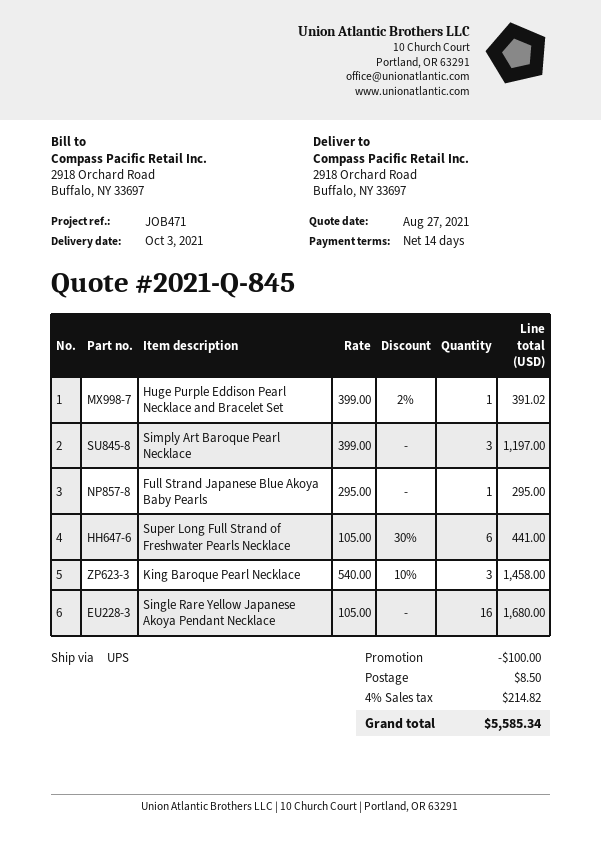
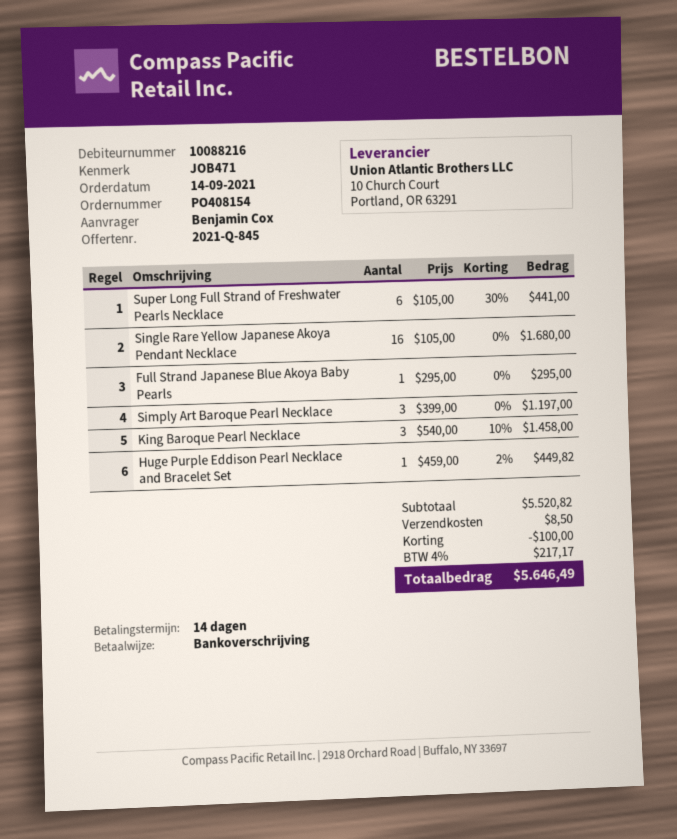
Huge Purple Eddison Pearl Necklace and Bracelet Set: 1 x 399.00 - 2% = 391.02 -> 1 x 459.00 - 2% = 449.82
tax: 4% = 214.82 -> 4% = 217.17
total: 5585.34 -> 5646.49

